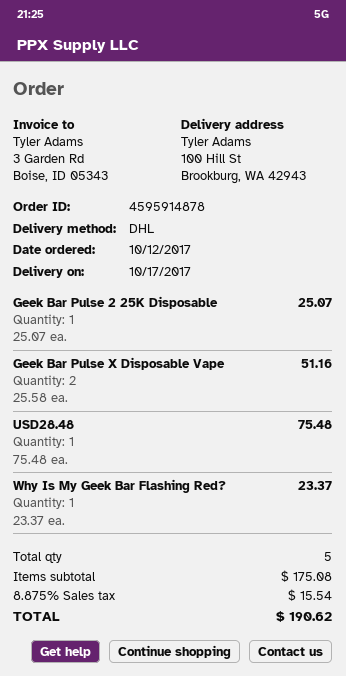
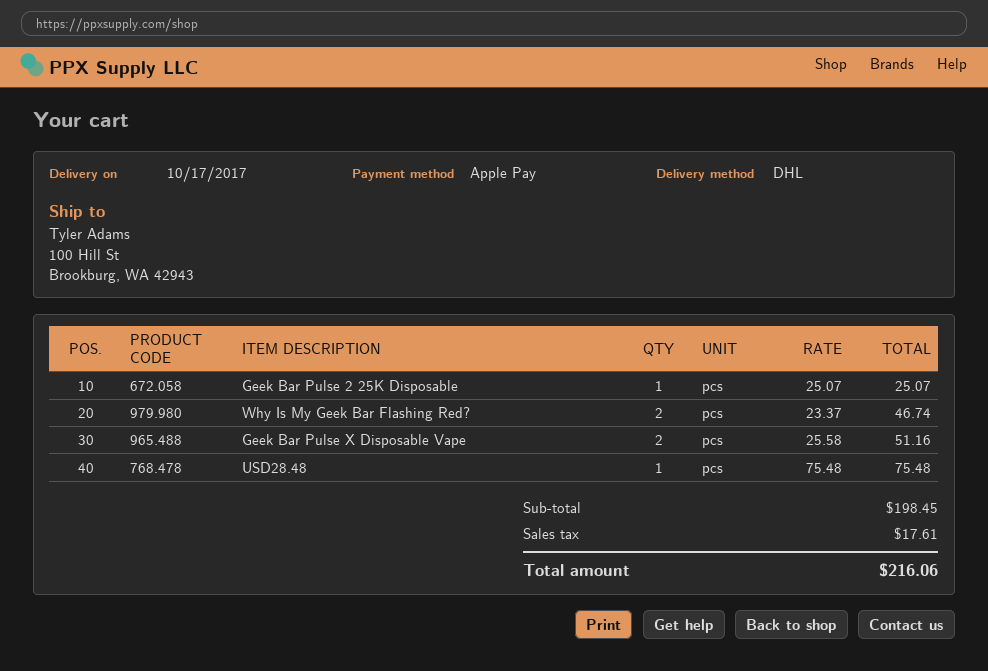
Why Is My Geek Bar Flashing Red?: 1 x 23.37 = 23.37 -> 2 x 23.37 = 46.74
subtotal: 175.08 -> 198.45
tax: 15.54 -> 17.61
total: 190.62 -> 216.06

